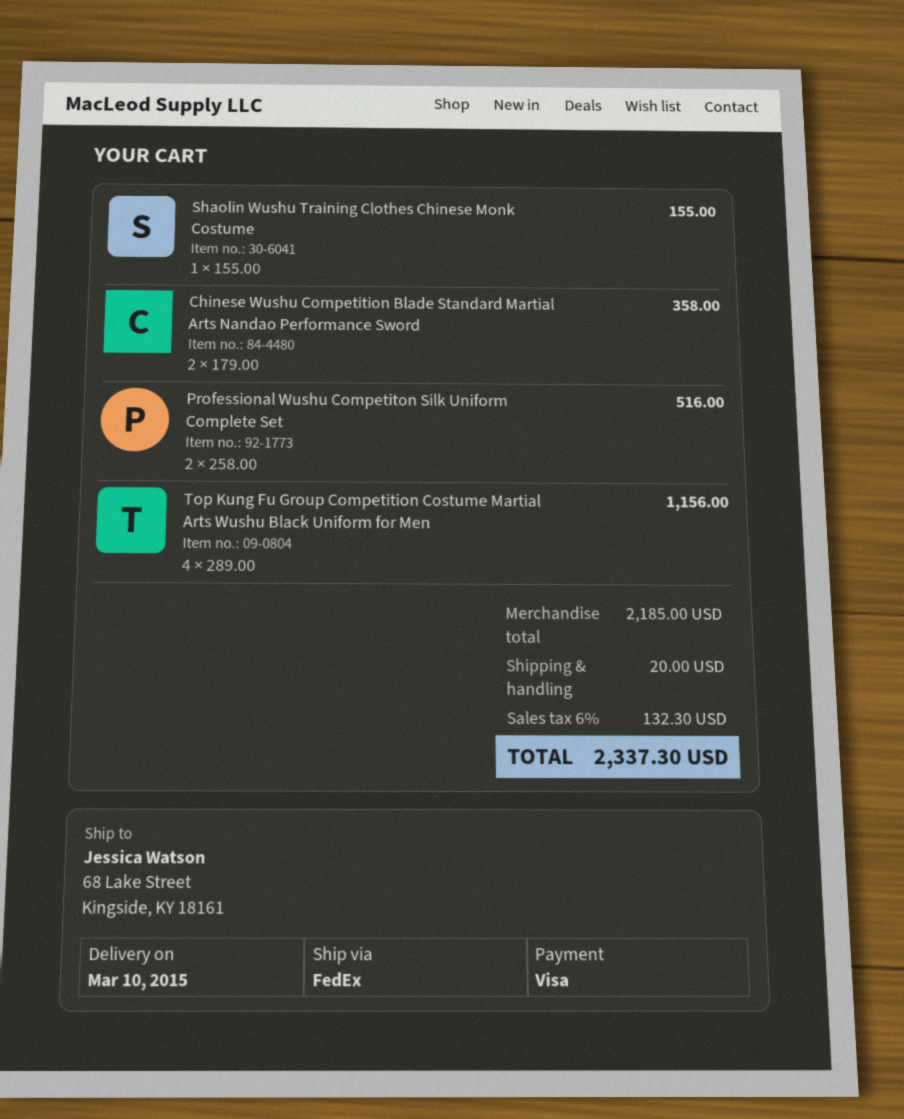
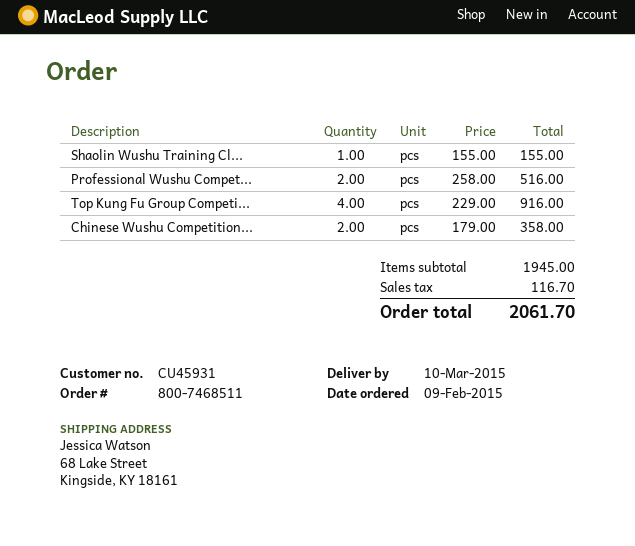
Top Kung Fu Group Competition Costume Martial Arts Wushu Black Uniform for Men: 4 x 289.00 = 1156.00 -> 4 x 229.00 = 916.00
subtotal: 2185.00 -> 1945.00
shipping: 20.00 -> none
tax: 132.30 -> 116.70
total: 2337.30 -> 2061.70

